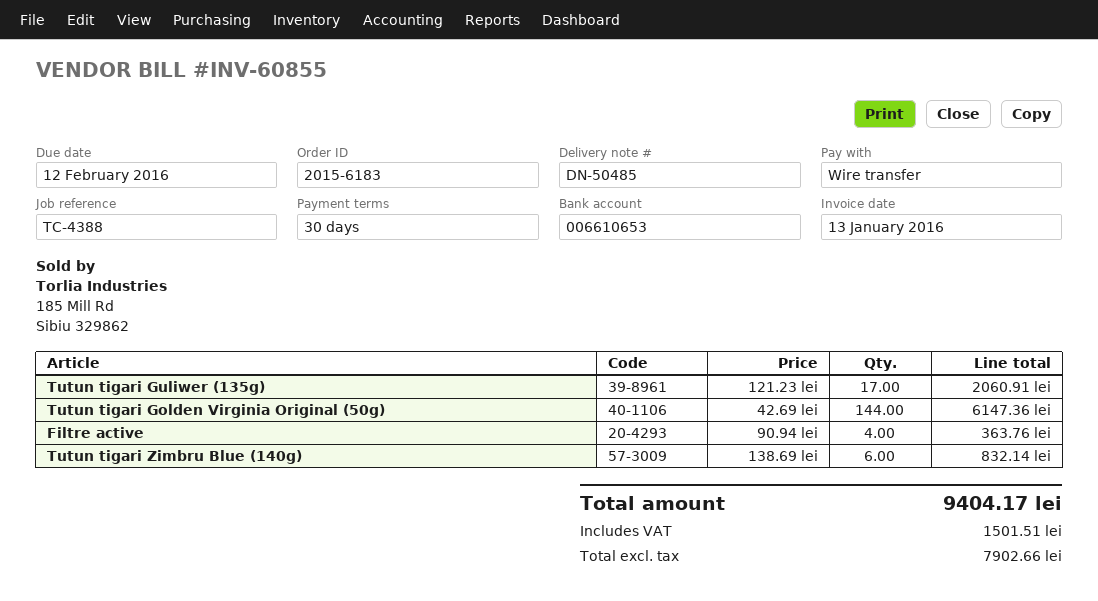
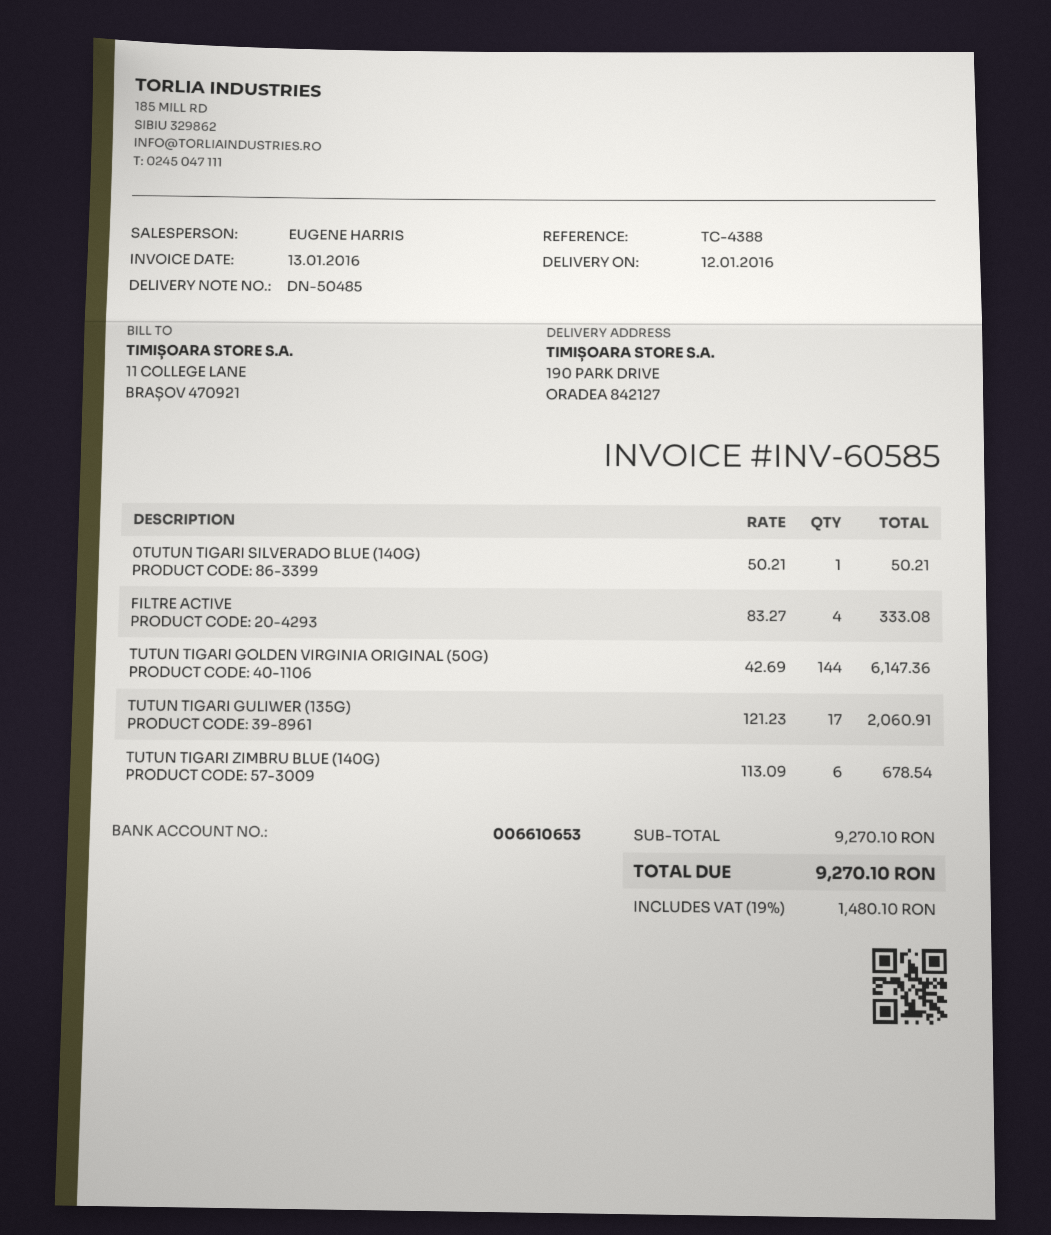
invoice number: INV-60855 -> INV-60585
Filtre active: 4 x 90.94 = 363.76 -> 4 x 83.27 = 333.08
Tutun tigari Zimbru Blue (140g): 6 x 138.69 = 832.14 -> 6 x 113.09 = 678.54
0TUTUN TIGARI SILVERADO BLUE (140G): none -> 1 x 50.21 = 50.21
tax: 1501.51 -> 1480.10
total: 9404.17 -> 9270.10

